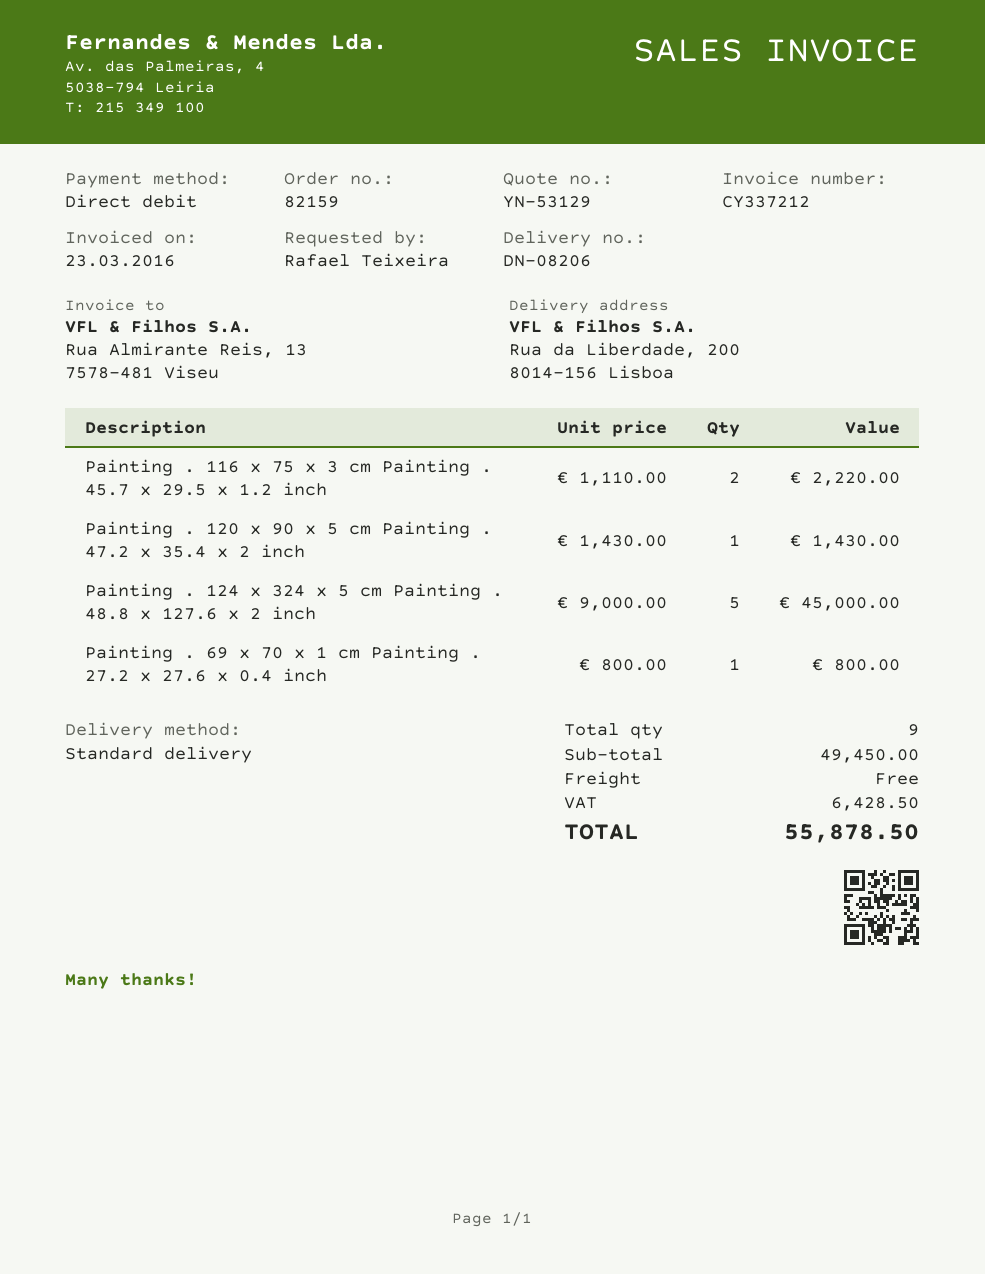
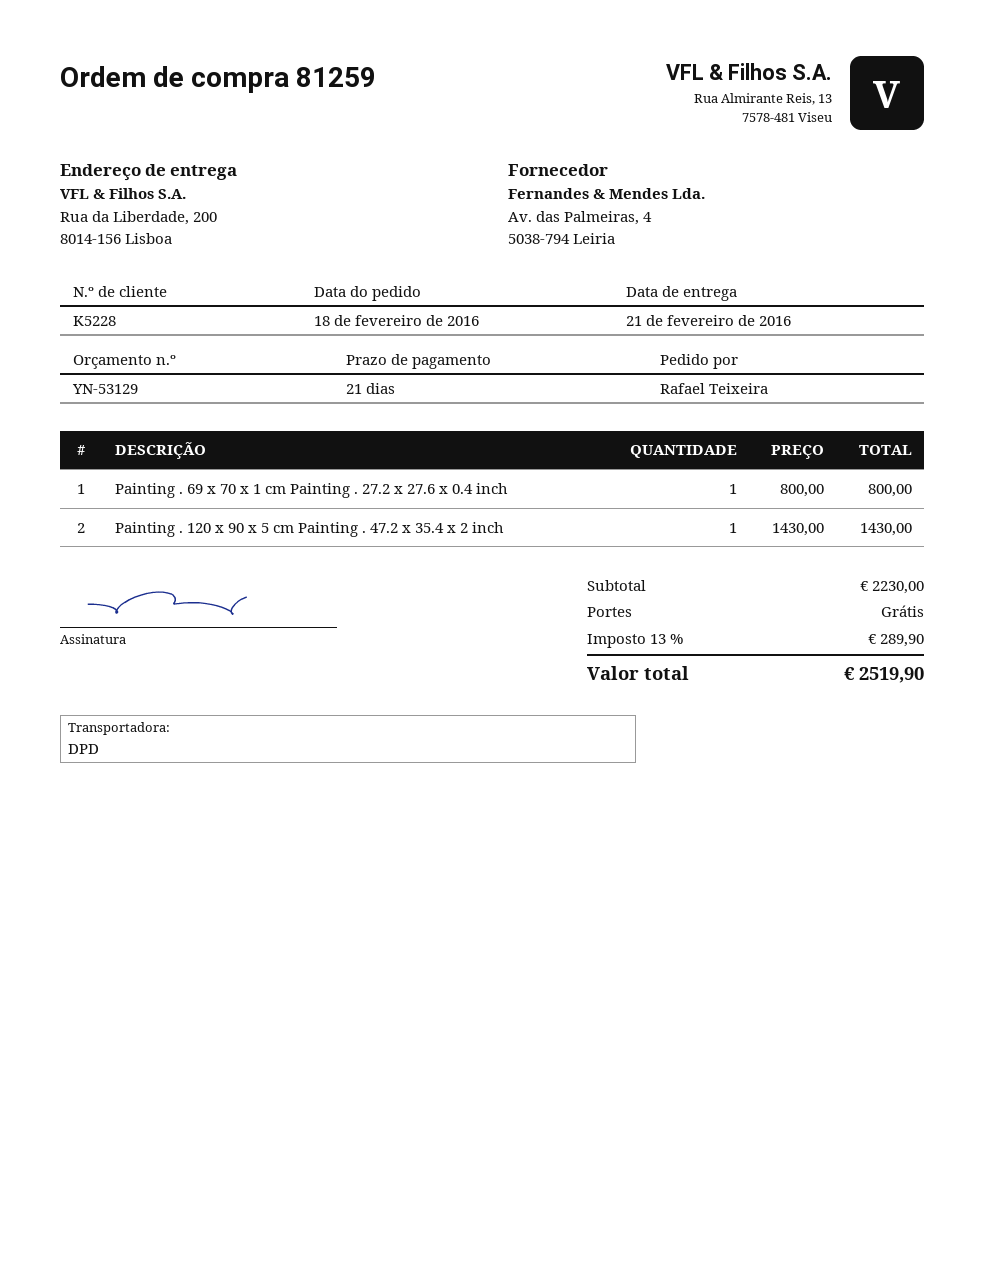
order number: 82159 -> 81259
shipping method: standard -> DPD
Painting . 116 x 75 x 3 cm Painting . 45.7 x 29.5 x 1.2 inch: 2 x 1110.00 = 2220.00 -> none
Painting . 124 x 324 x 5 cm Painting . 48.8 x 127.6 x 2 inch: 5 x 9000.00 = 45000.00 -> none
subtotal: 49450.00 -> 2230.00
tax: 6428.50 -> 289.90
total: 55878.50 -> 2519.90

